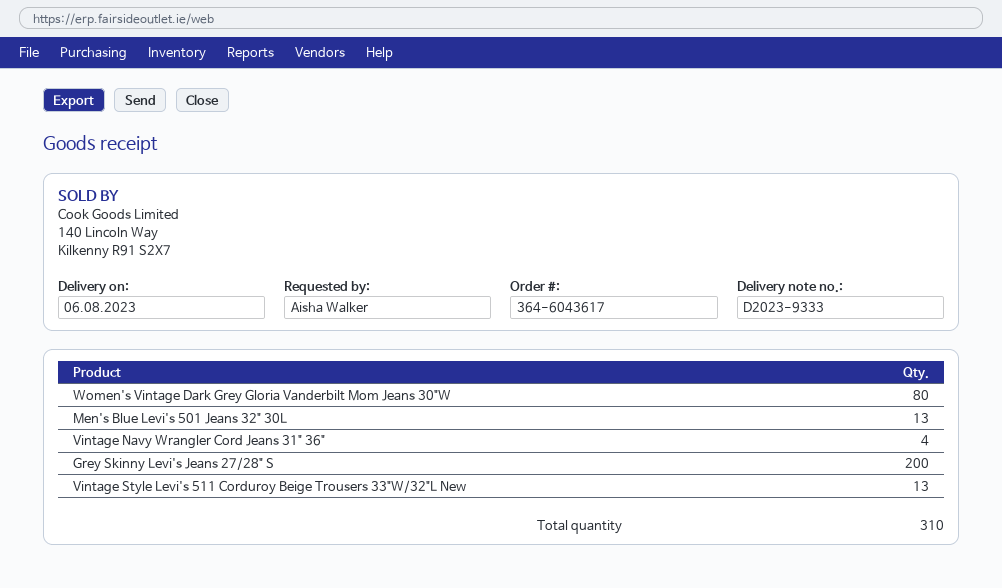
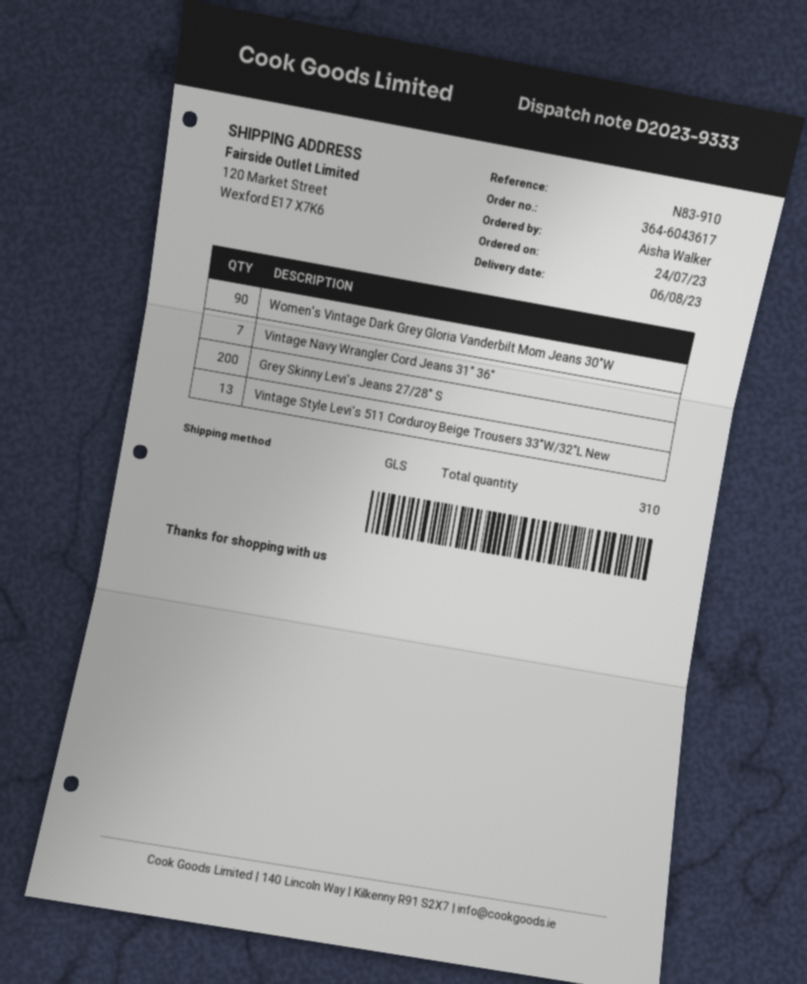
Women's Vintage Dark Grey Gloria Vanderbilt Mom Jeans 30"W: 80 -> 90
Men's Blue Levi's 501 Jeans 32" 30L: 13 -> none
Vintage Navy Wrangler Cord Jeans 31" 36": 4 -> 7

